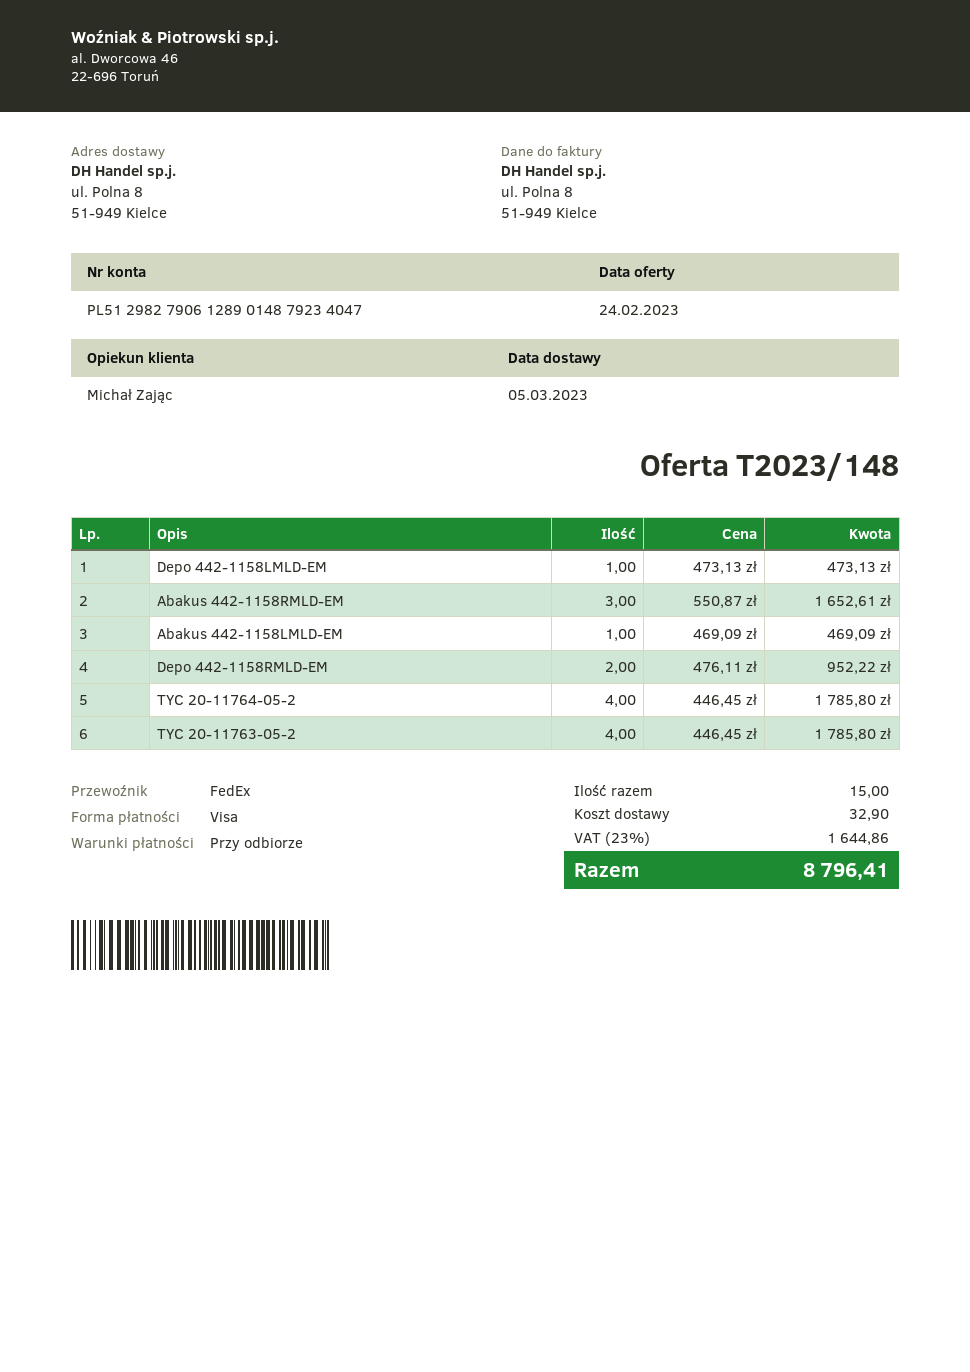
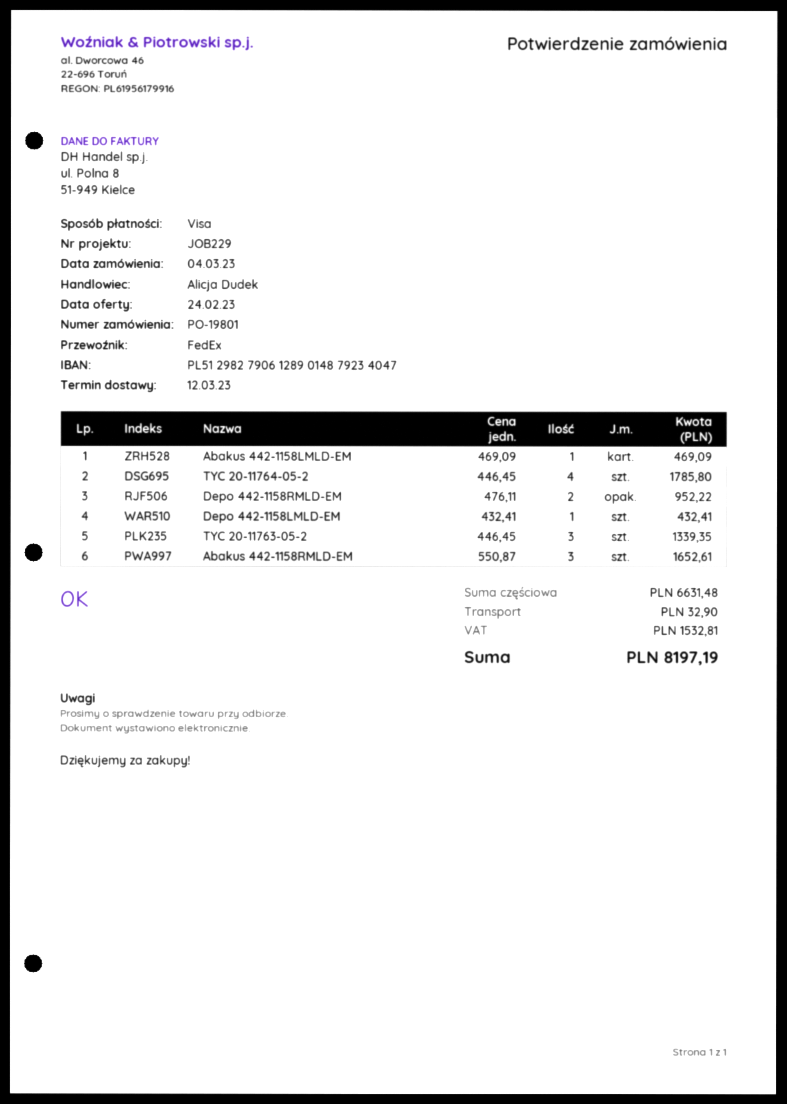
delivery date: 2023-03-05 -> 2023-03-12
sales rep: Michał Zając -> Alicja Dudek
Depo 442-1158LMLD-EM: 1 x 473.13 = 473.13 -> 1 x 432.41 = 432.41
TYC 20-11763-05-2: 4 x 446.45 = 1785.80 -> 3 x 446.45 = 1339.35
tax: 1644.86 -> 1532.81
total: 8796.41 -> 8197.19

